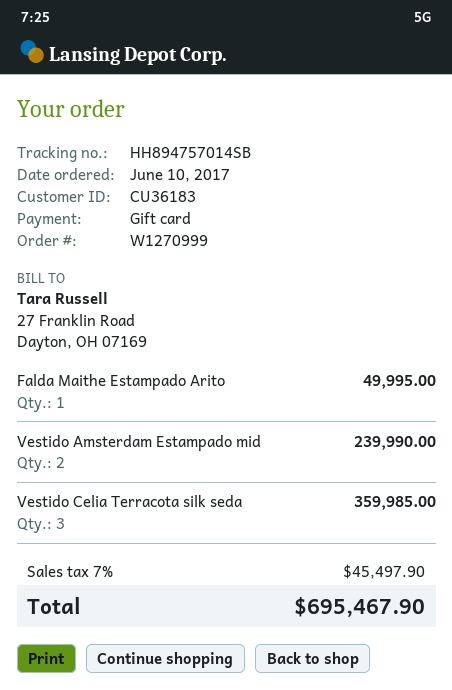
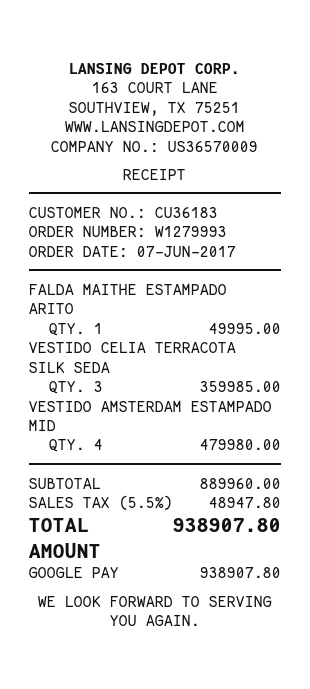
order number: W1270999 -> W1279993
order date: 2017-06-10 -> 2017-06-07
payment method: gift card -> Google Pay
Vestido Amsterdam Estampado mid: 2 for 239990.00 -> 4 for 479980.00
tax: 7% = 45497.90 -> 5.5% = 48947.80
total: 695467.90 -> 938907.80

